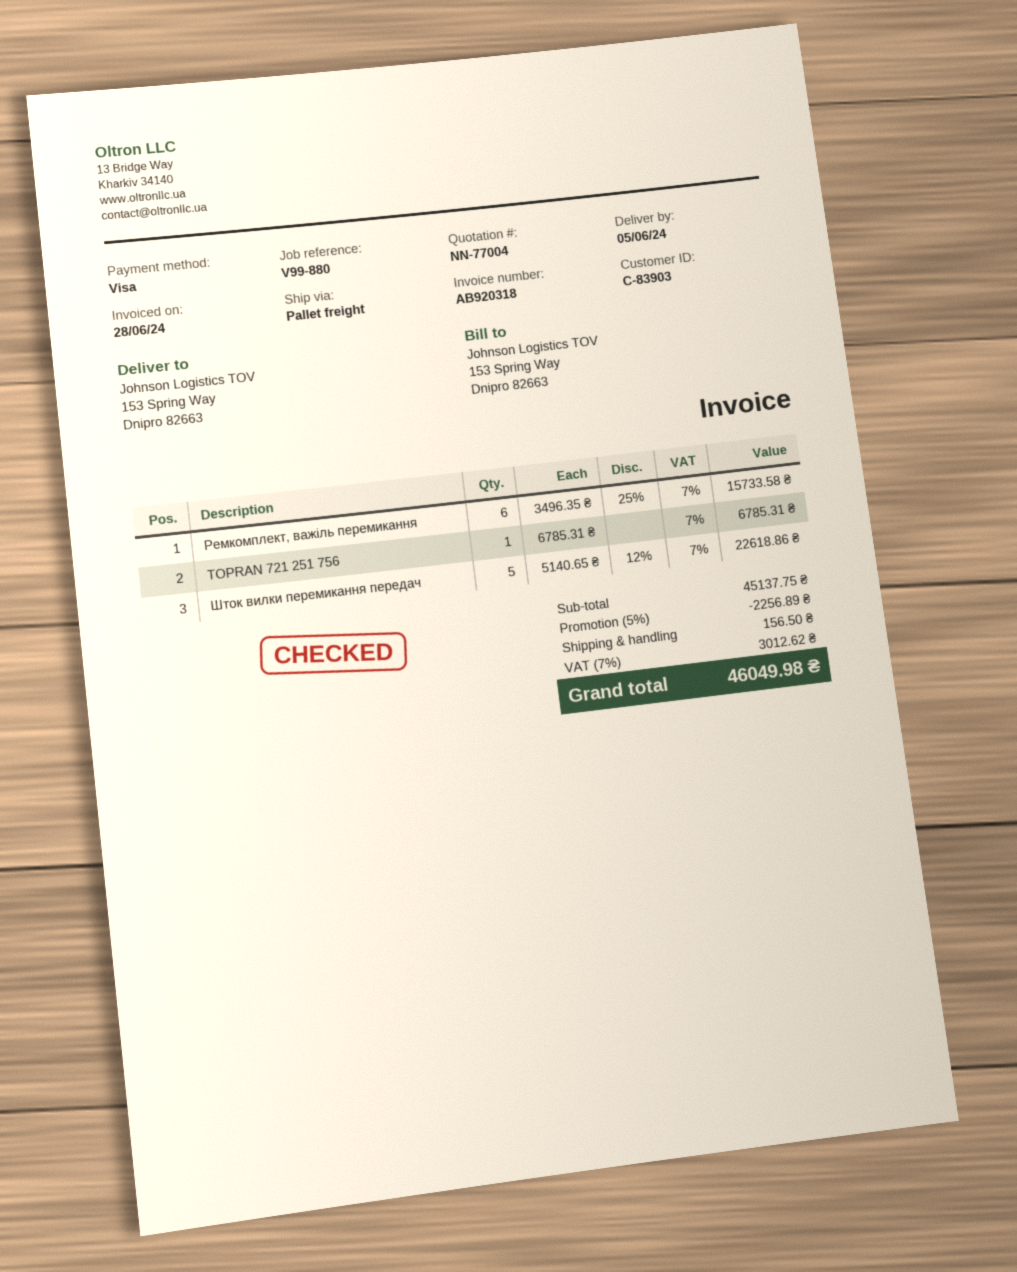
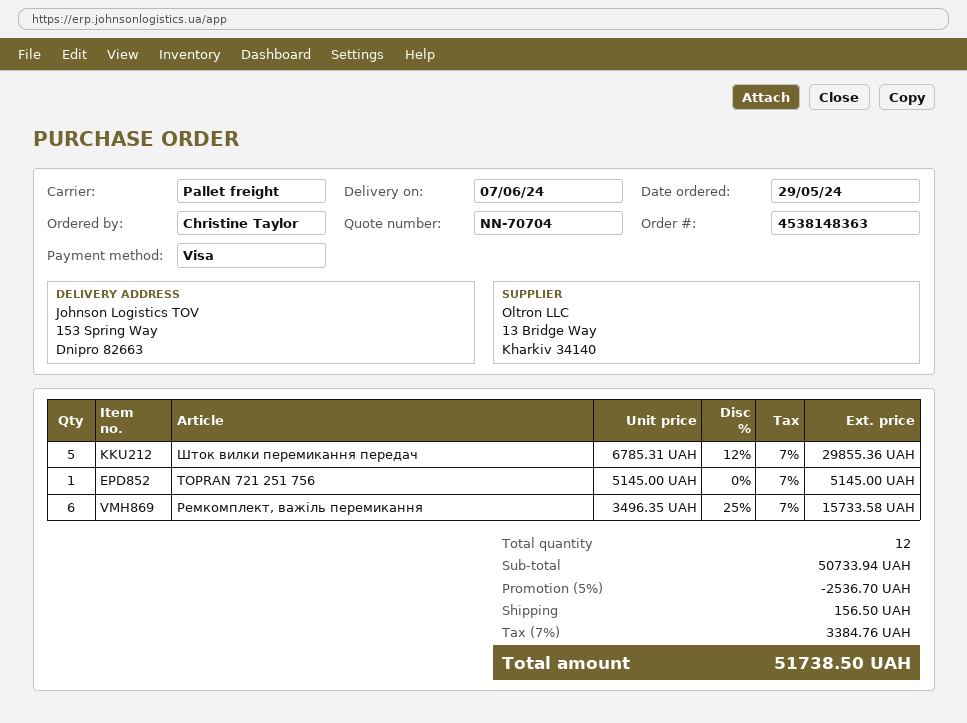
quote number: NN-77004 -> NN-70704
delivery date: 2024-06-05 -> 2024-06-07
TOPRAN 721 251 756: 1 x 6785.31 = 6785.31 -> 1 x 5145.00 = 5145.00
Шток вилки перемикання передач: 5 x 5140.65 - 12% = 22618.86 -> 5 x 6785.31 - 12% = 29855.36
subtotal: 45137.75 -> 50733.94
discount: 5% = 2256.89 -> 5% = 2536.70
tax: 7% = 3012.62 -> 7% = 3384.76
total: 46049.98 -> 51738.50

